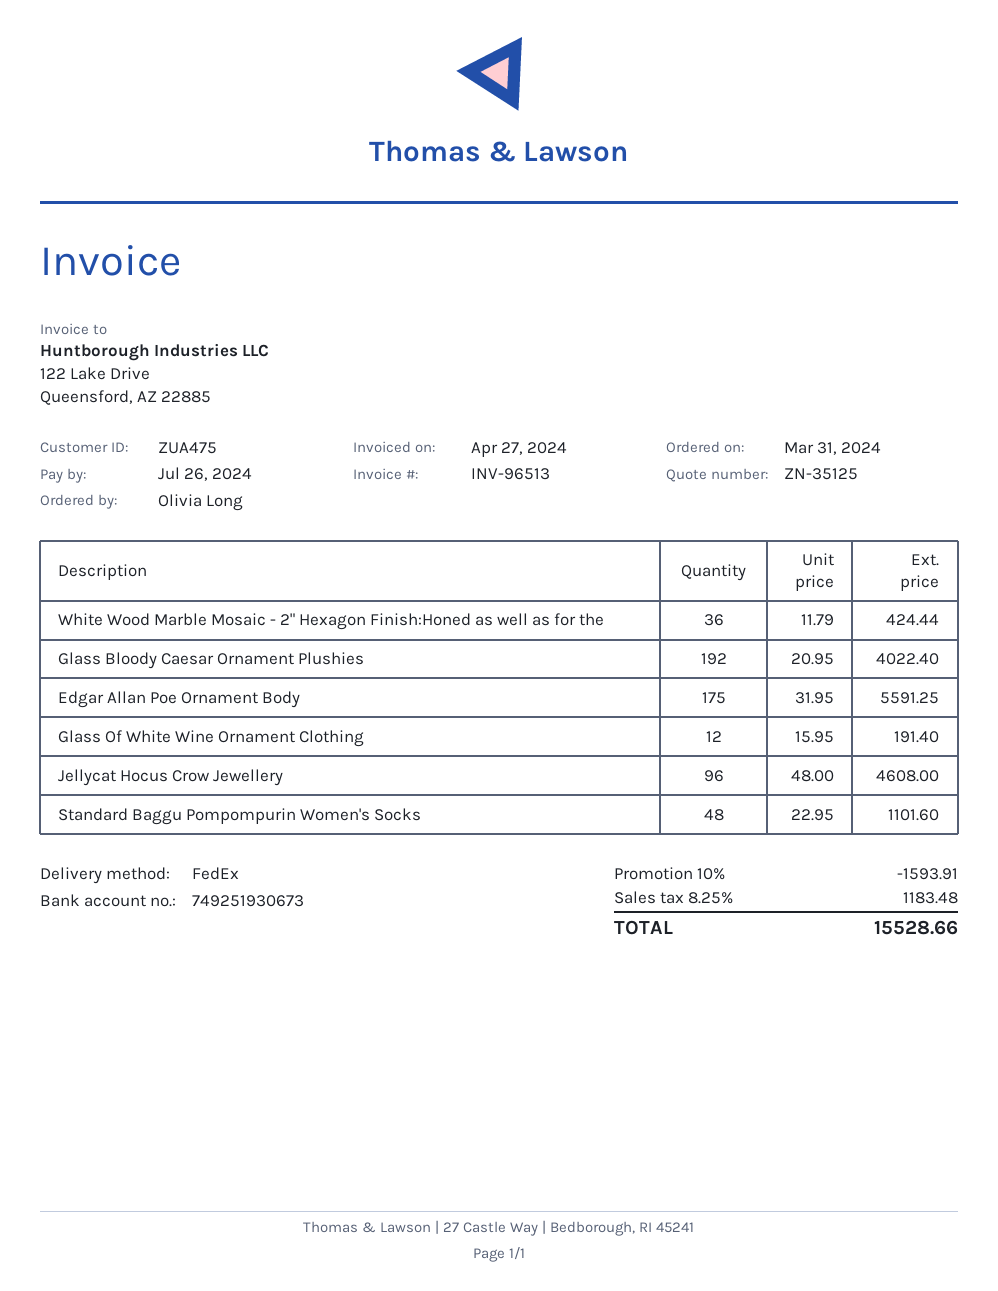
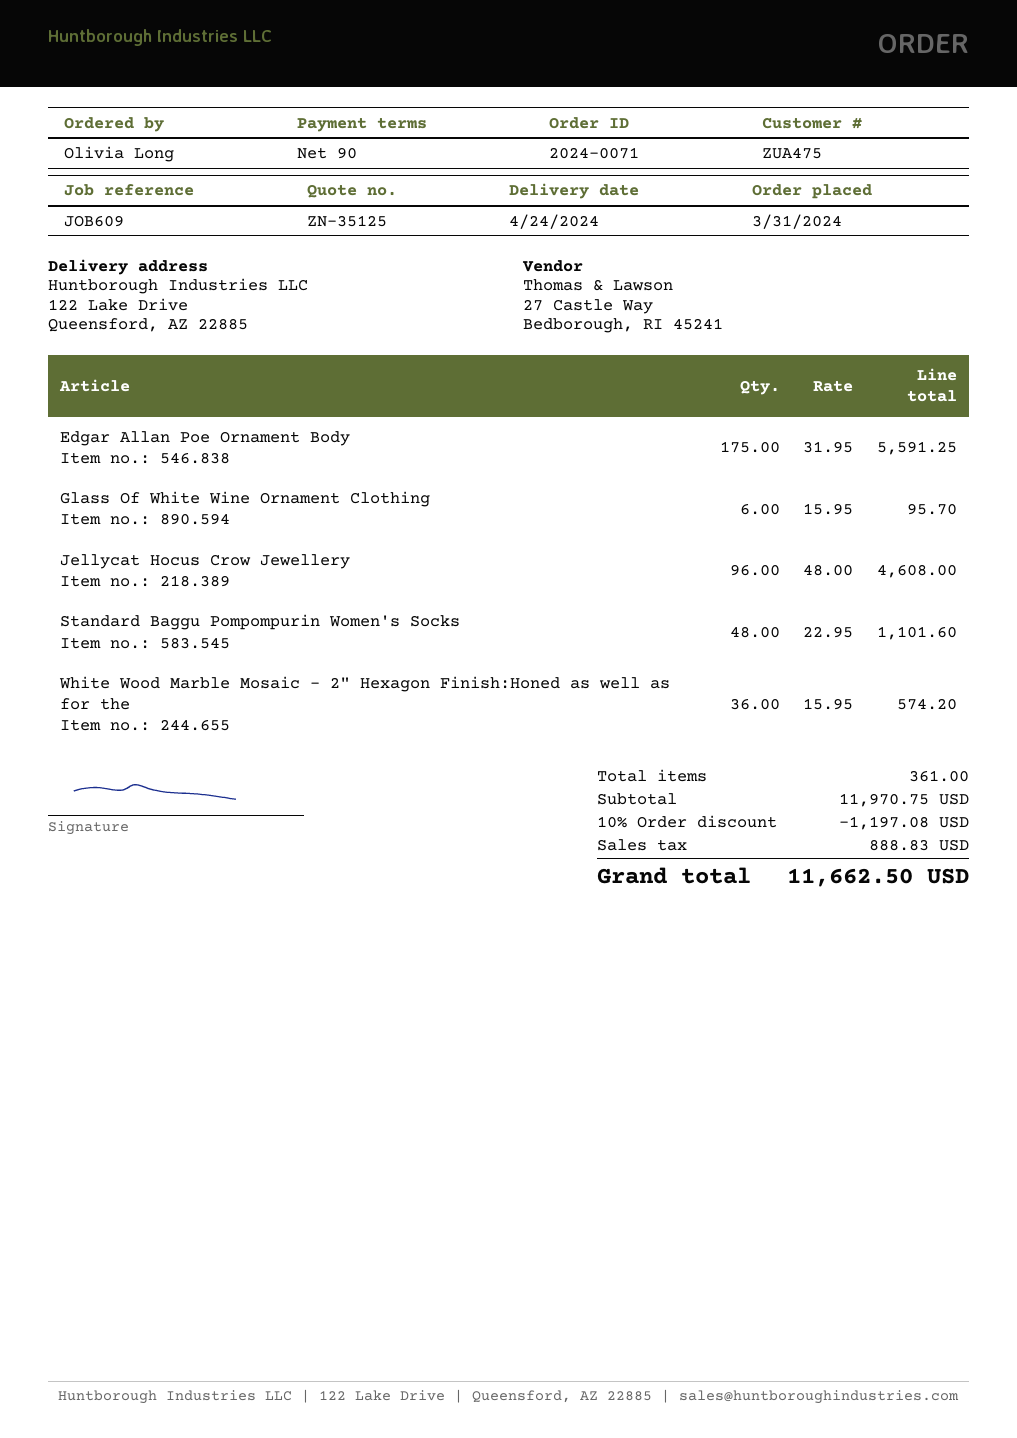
White Wood Marble Mosaic - 2" Hexagon Finish:Honed as well as for the: 36 x 11.79 = 424.44 -> 36 x 15.95 = 574.20
Glass Bloody Caesar Ornament Plushies: 192 x 20.95 = 4022.40 -> none
Glass Of White Wine Ornament Clothing: 12 x 15.95 = 191.40 -> 6 x 15.95 = 95.70
discount: 10% = 1593.91 -> 10% = 1197.08
tax: 1183.48 -> 888.83
total: 15528.66 -> 11662.50

